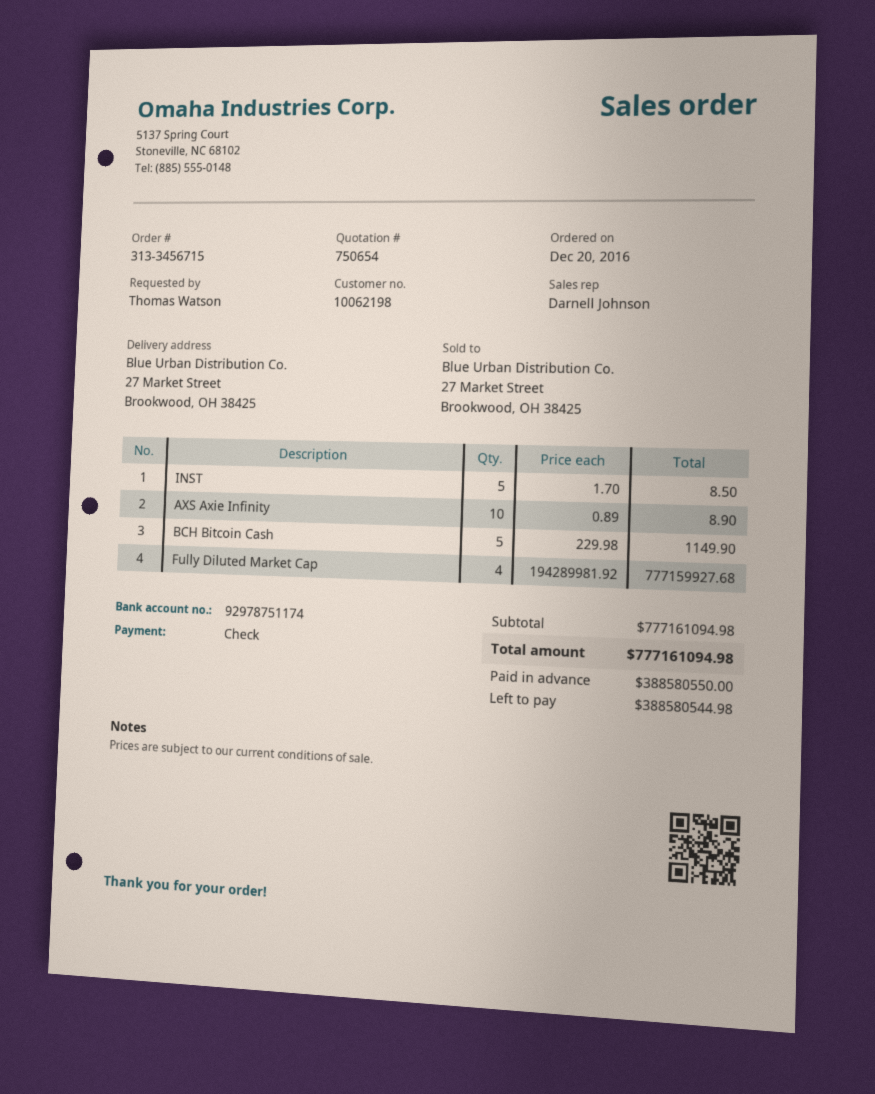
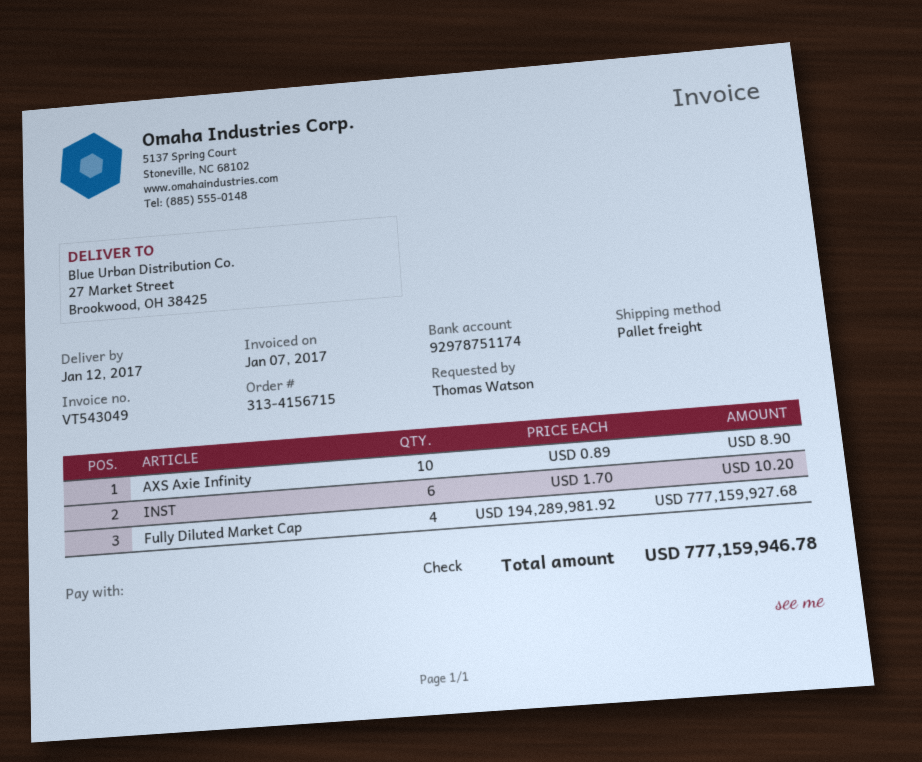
order number: 313-3456715 -> 313-4156715
INST: 5 x 1.70 = 8.50 -> 6 x 1.70 = 10.20
BCH Bitcoin Cash: 5 x 229.98 = 1149.90 -> none
total: 777161094.98 -> 777159946.78

